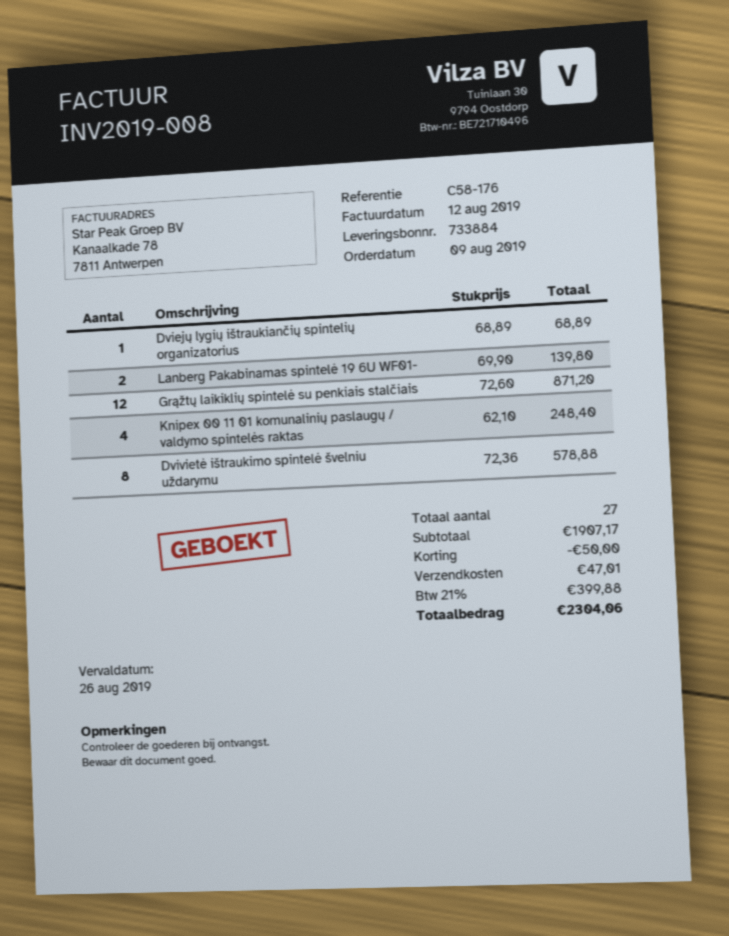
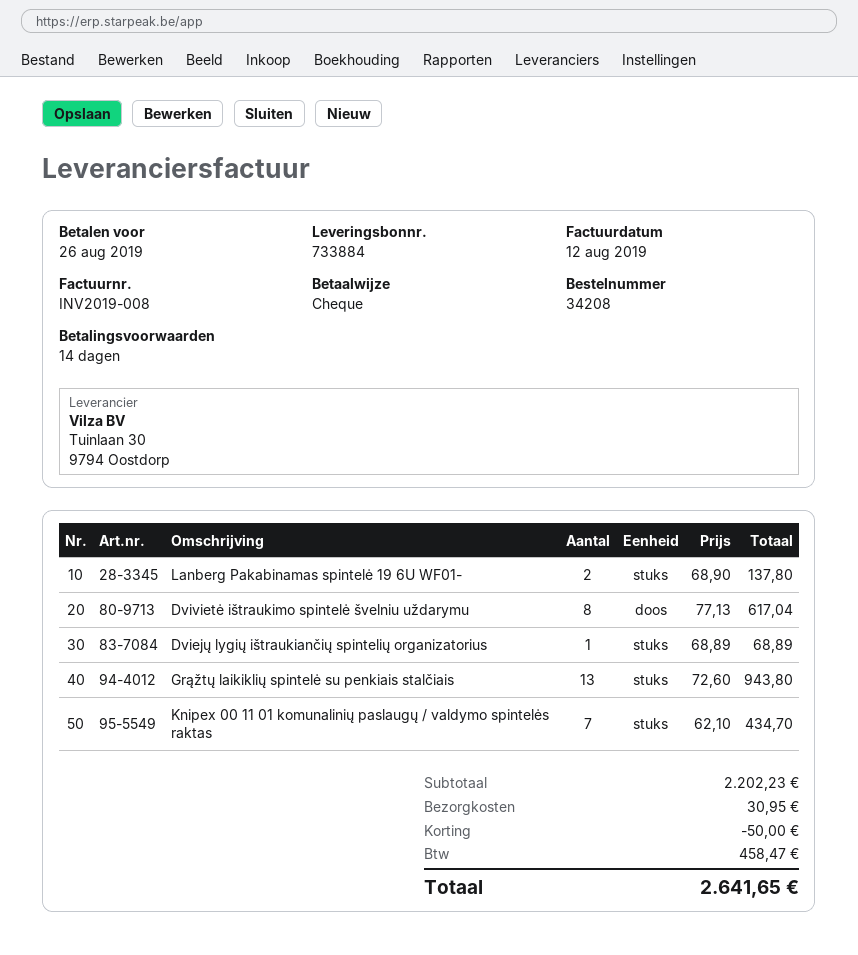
Lanberg Pakabinamas spintelė 19 6U WF01-: 2 x 69.90 = 139.80 -> 2 x 68.90 = 137.80
Grąžtų laikiklių spintelė su penkiais stalčiais: 12 x 72.60 = 871.20 -> 13 x 72.60 = 943.80
Knipex 00 11 01 komunalinių paslaugų / valdymo spintelės raktas: 4 x 62.10 = 248.40 -> 7 x 62.10 = 434.70
Dvivietė ištraukimo spintelė švelniu uždarymu: 8 x 72.36 = 578.88 -> 8 x 77.13 = 617.04
subtotal: 1907.17 -> 2202.23
shipping: 47.01 -> 30.95
tax: 399.88 -> 458.47
total: 2304.06 -> 2641.65

